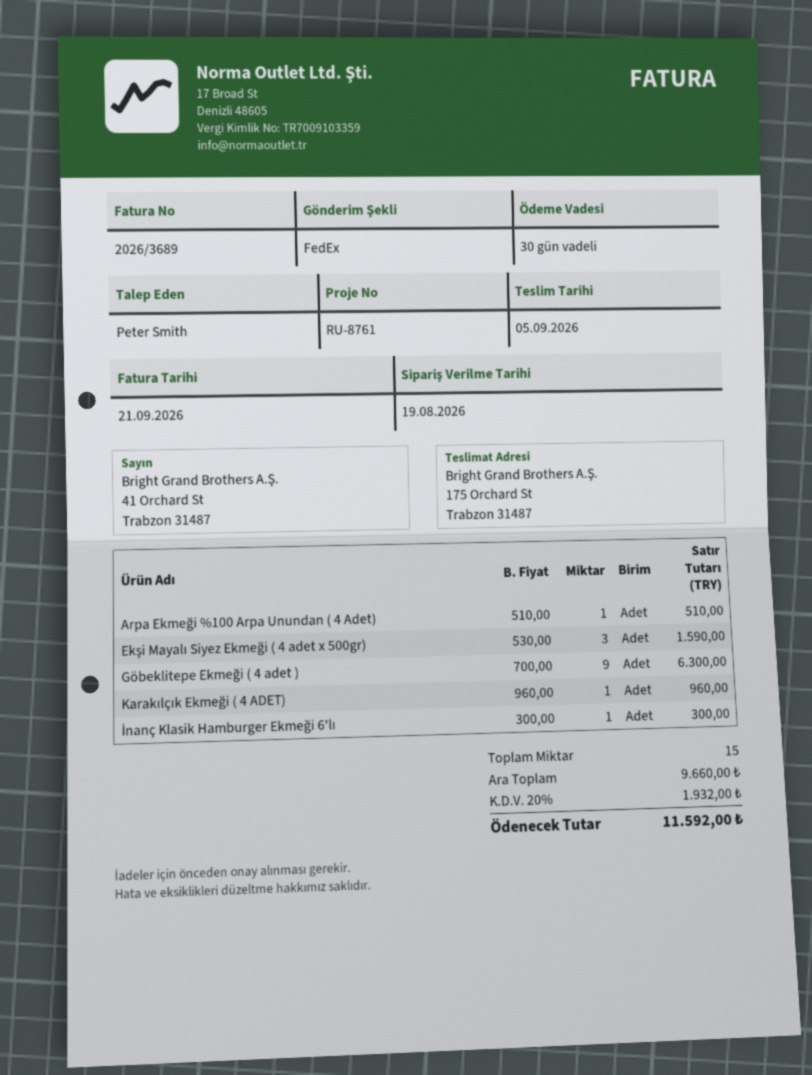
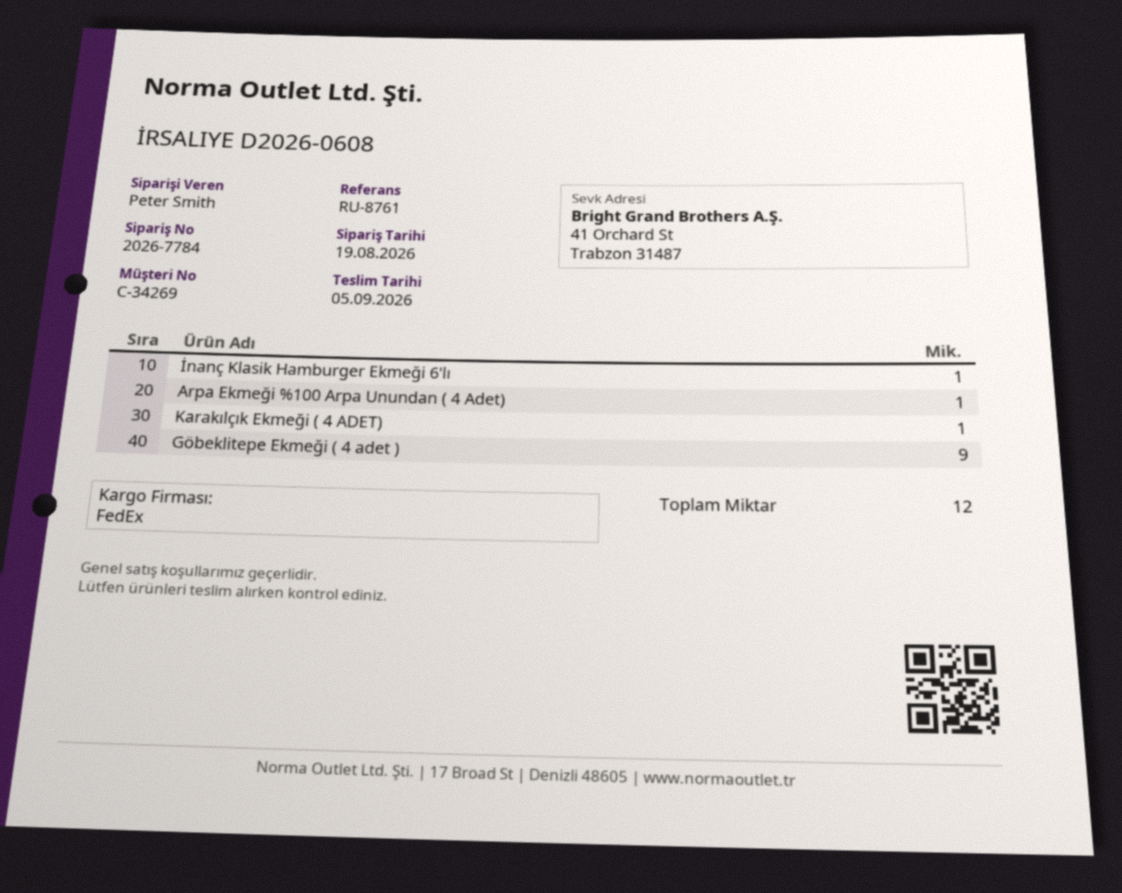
ship to: 175 Orchard St, Trabzon 31487 -> 41 Orchard St, Trabzon 31487
Ekşi Mayalı Siyez Ekmeği ( 4 adet x 500gr): 3 -> none
total quantity: 15 -> 12

